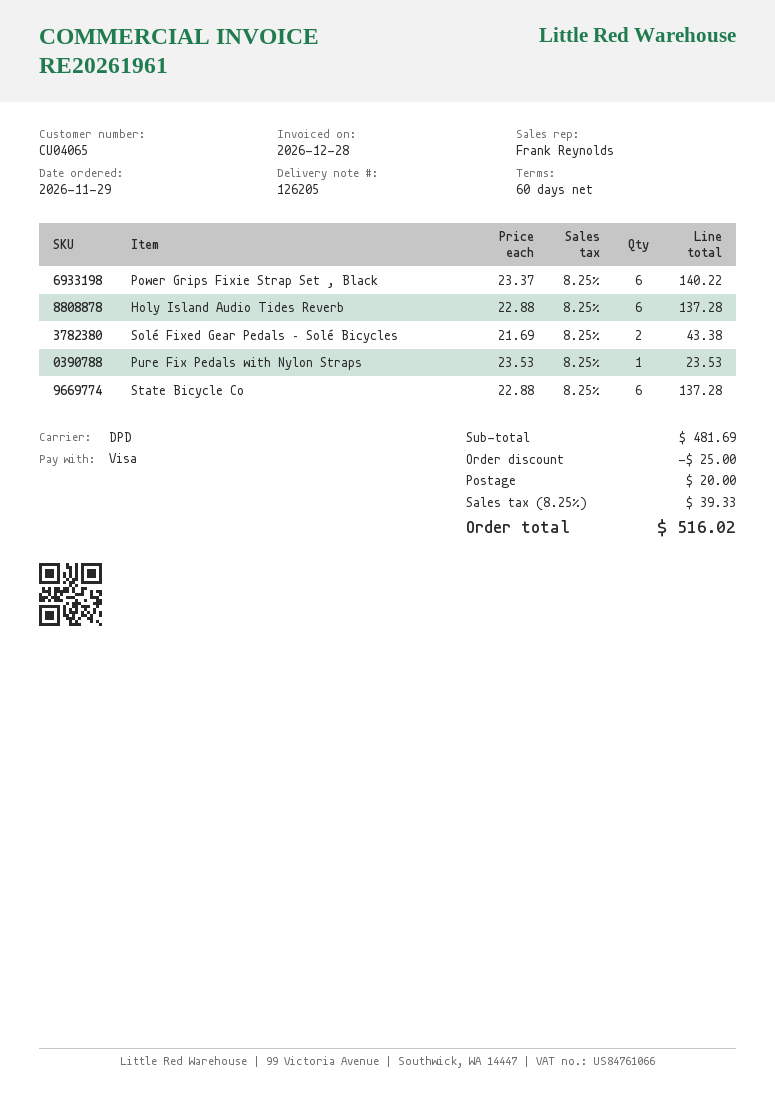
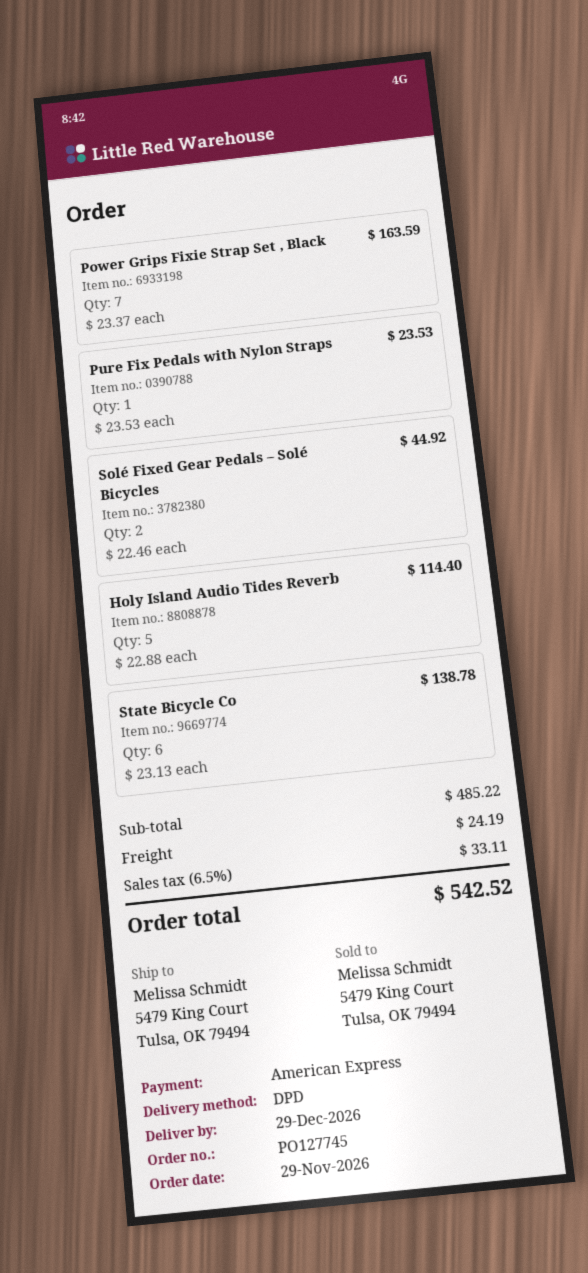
payment method: Visa -> American Express
Power Grips Fixie Strap Set , Black: 6 x 23.37 = 140.22 -> 7 x 23.37 = 163.59
Holy Island Audio Tides Reverb: 6 x 22.88 = 137.28 -> 5 x 22.88 = 114.40
Solé Fixed Gear Pedals – Solé Bicycles: 2 x 21.69 = 43.38 -> 2 x 22.46 = 44.92
State Bicycle Co: 6 x 22.88 = 137.28 -> 6 x 23.13 = 138.78
subtotal: 481.69 -> 485.22
discount: 25.00 -> none
shipping: 20.00 -> 24.19
tax: 8.25% = 39.33 -> 6.5% = 33.11
total: 516.02 -> 542.52

